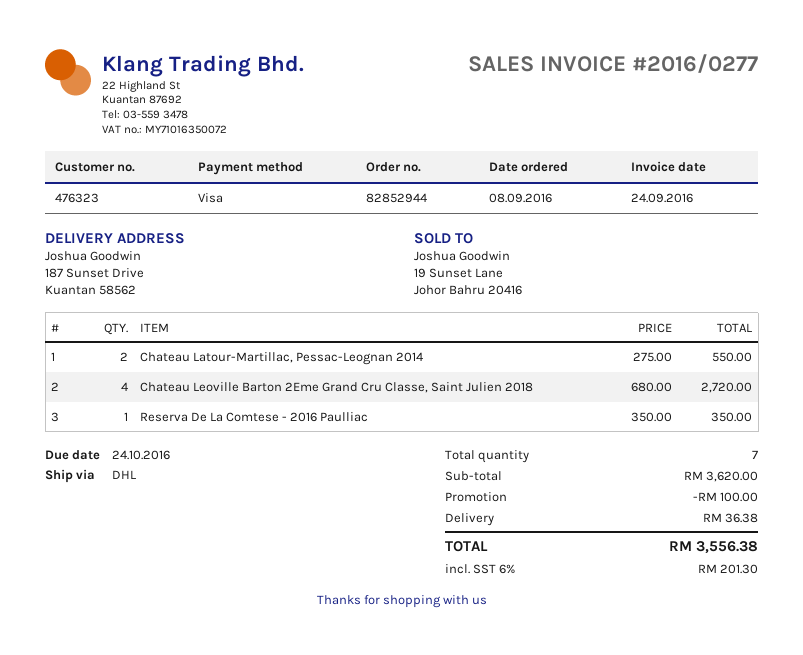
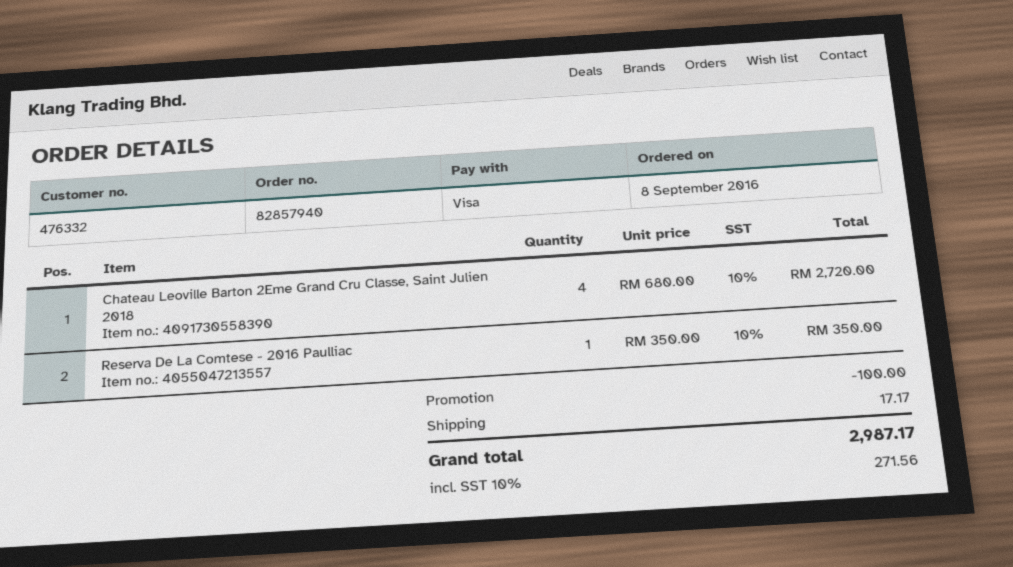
order number: 82852944 -> 82857940
customer number: 476323 -> 476332
Chateau Latour-Martillac, Pessac-Leognan 2014: 2 x 275.00 = 550.00 -> none
shipping: 36.38 -> 17.17
tax: 6% = 201.30 -> 10% = 271.56
total: 3556.38 -> 2987.17

